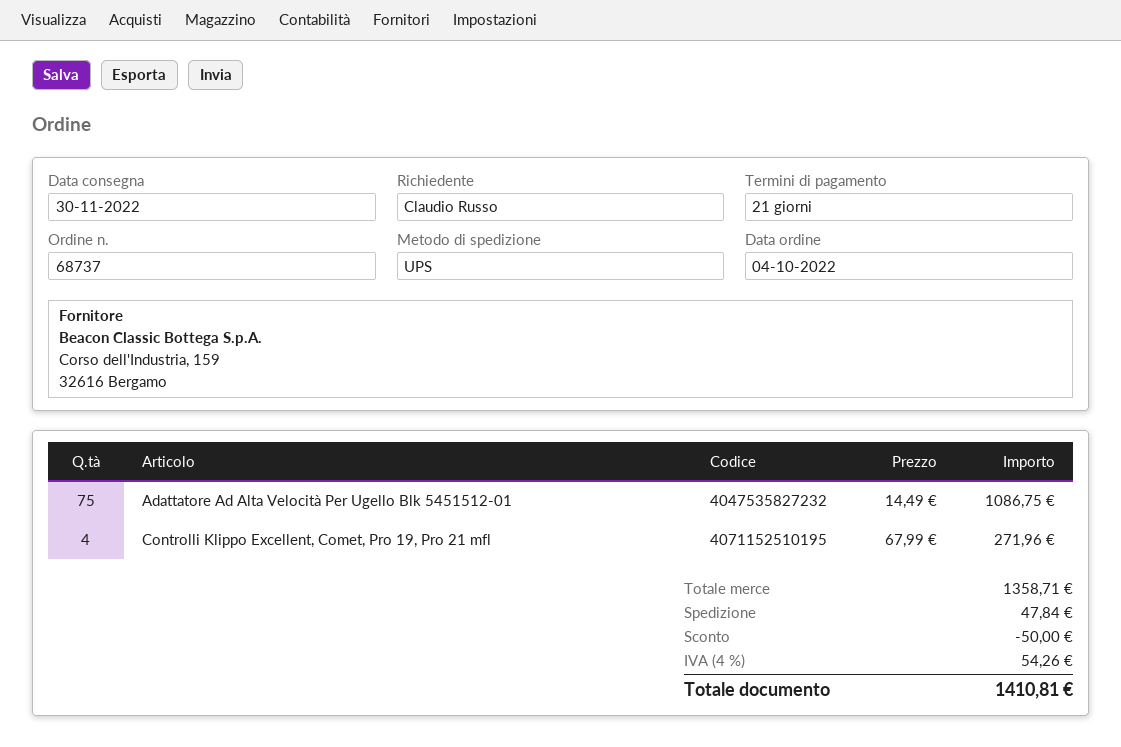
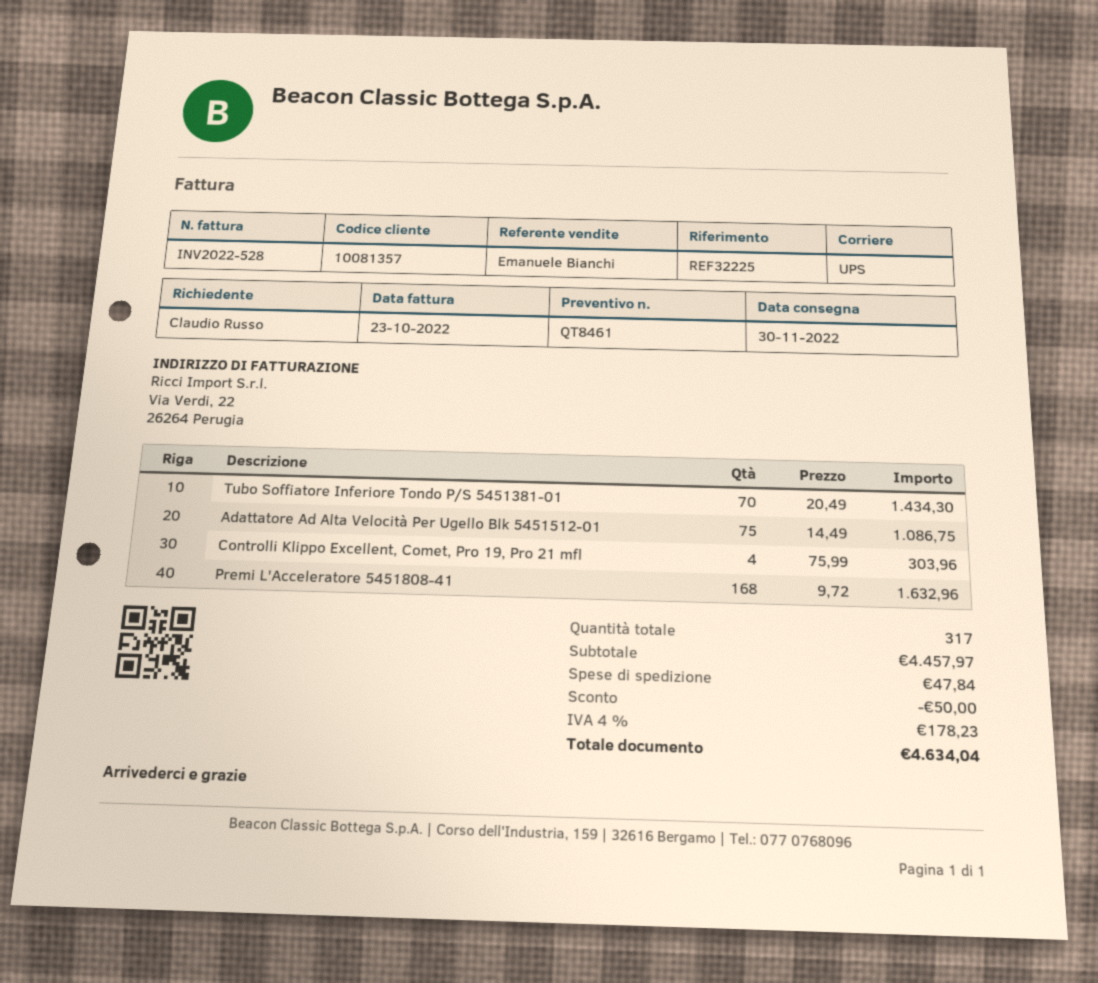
Controlli Klippo Excellent, Comet, Pro 19, Pro 21 mfl: 4 x 67.99 = 271.96 -> 4 x 75.99 = 303.96
Tubo Soffiatore Inferiore Tondo P/S 5451381-01: none -> 70 x 20.49 = 1434.30
Premi L'Acceleratore 5451808-41: none -> 168 x 9.72 = 1632.96
subtotal: 1358.71 -> 4457.97
tax: 4% = 54.26 -> 4% = 178.23
total: 1410.81 -> 4634.04

